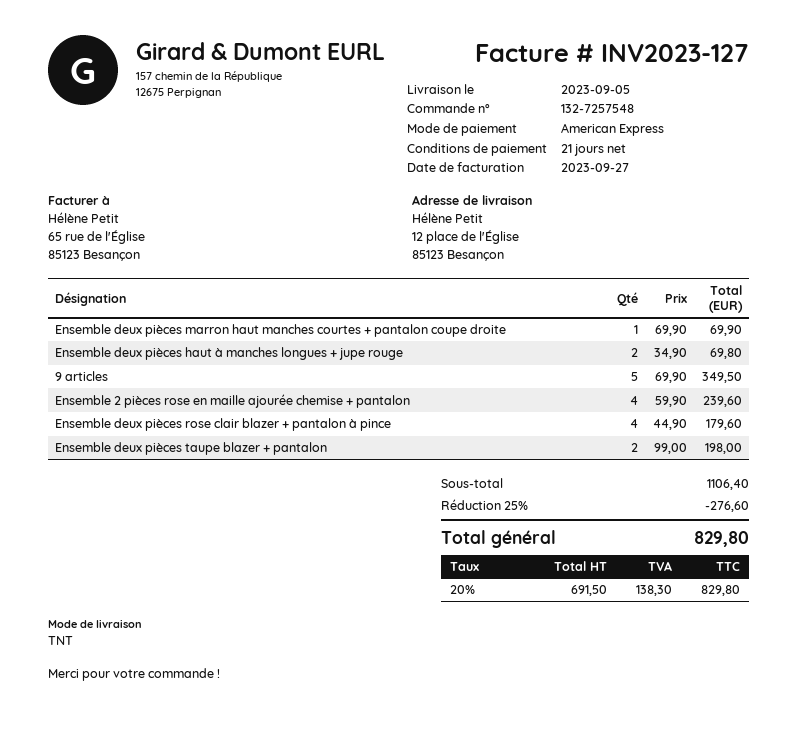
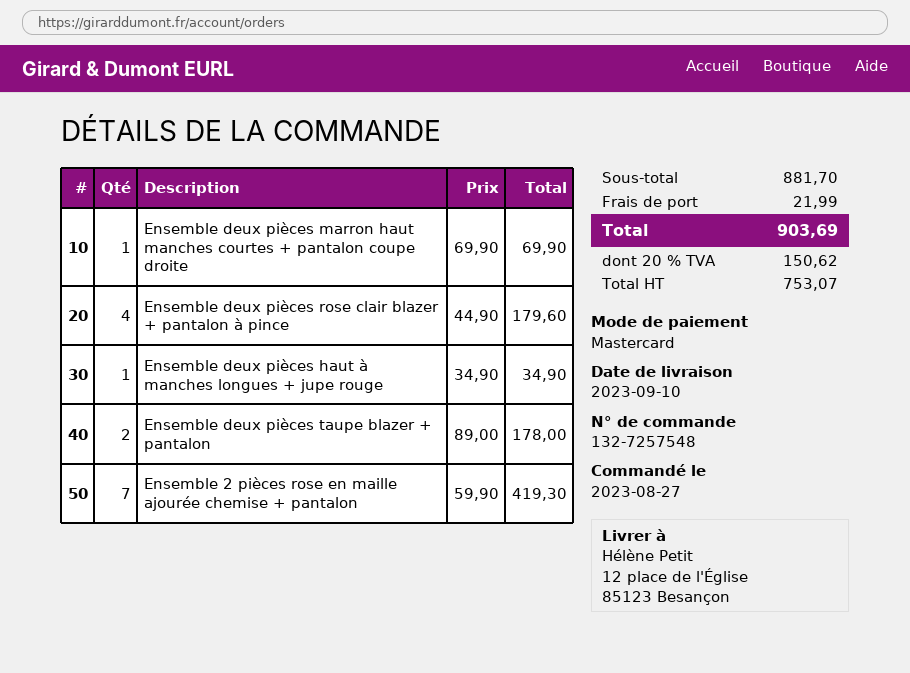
delivery date: 2023-09-05 -> 2023-09-10
payment method: American Express -> Mastercard
Ensemble deux pièces haut à manches longues + jupe rouge: 2 x 34.90 = 69.80 -> 1 x 34.90 = 34.90
9 articles: 5 x 69.90 = 349.50 -> none
Ensemble 2 pièces rose en maille ajourée chemise + pantalon: 4 x 59.90 = 239.60 -> 7 x 59.90 = 419.30
Ensemble deux pièces taupe blazer + pantalon: 2 x 99.00 = 198.00 -> 2 x 89.00 = 178.00
subtotal: 1106.40 -> 881.70
discount: 25% = 276.60 -> none
shipping: none -> 21.99
net: 691.50 -> 753.07
tax: 20% = 138.30 -> 20% = 150.62
total: 829.80 -> 903.69

